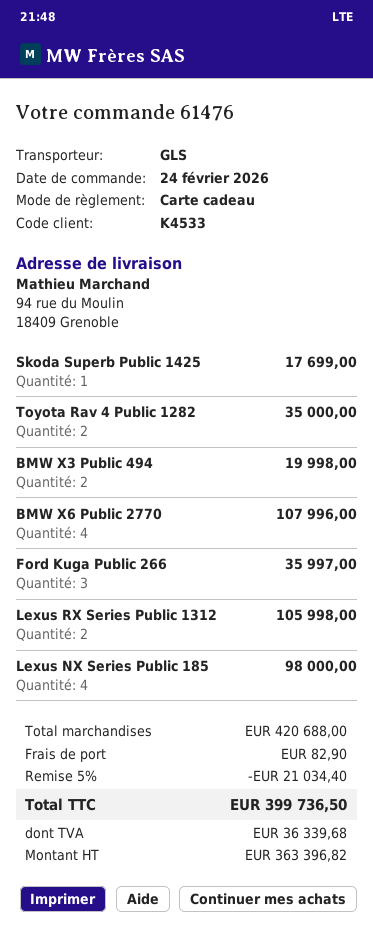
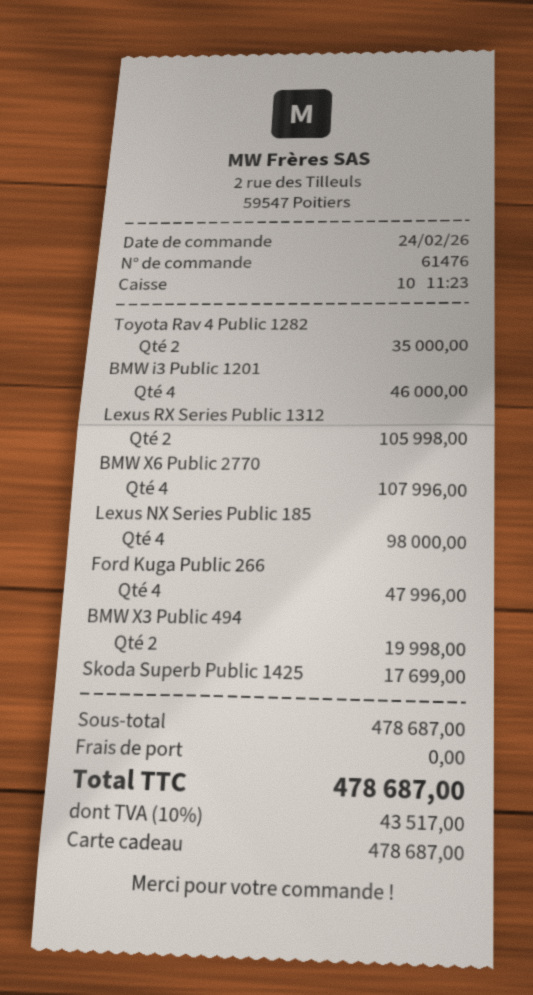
Ford Kuga Public 266: 3 for 35997.00 -> 4 for 47996.00
BMW i3 Public 1201: none -> 4 for 46000.00
subtotal: 420688.00 -> 478687.00
discount: 5% = 21034.40 -> none
shipping: 82.90 -> 0.00
tax: 36339.68 -> 43517.00
total: 399736.50 -> 478687.00

